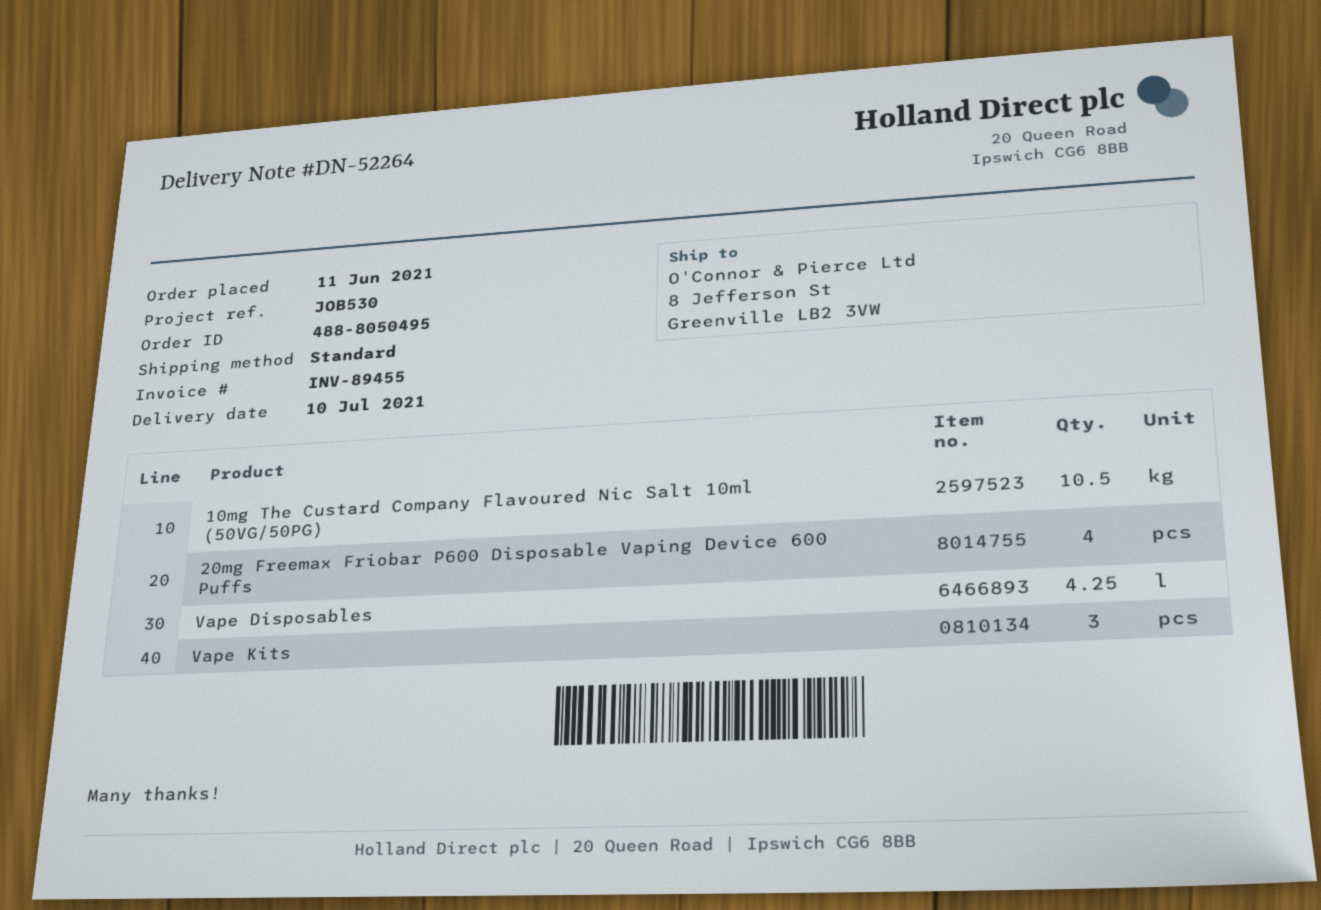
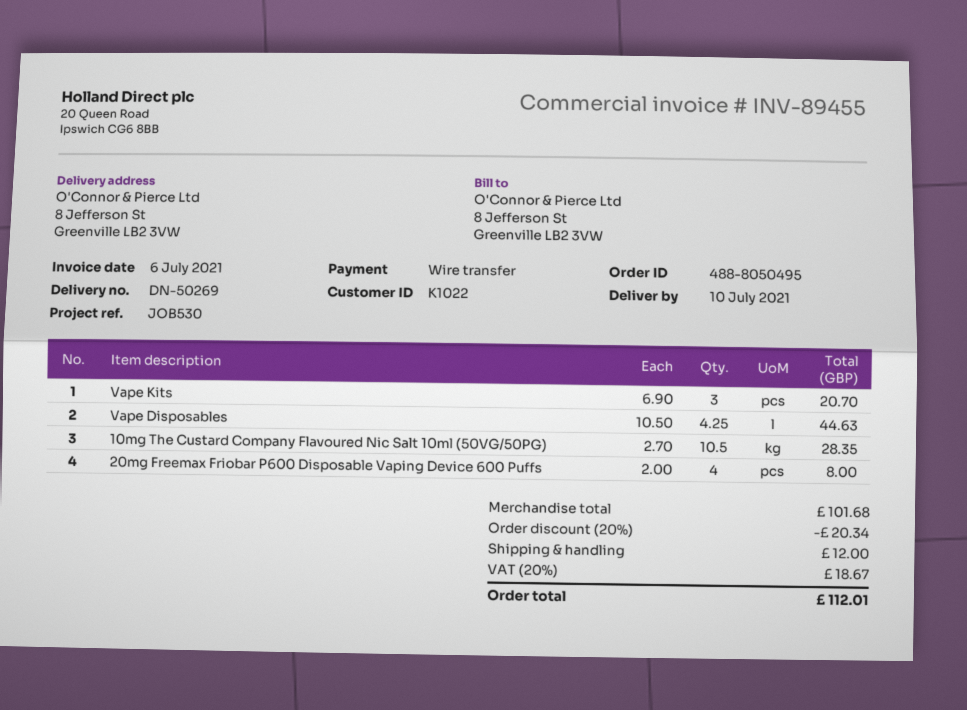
delivery note number: DN-52264 -> DN-50269

